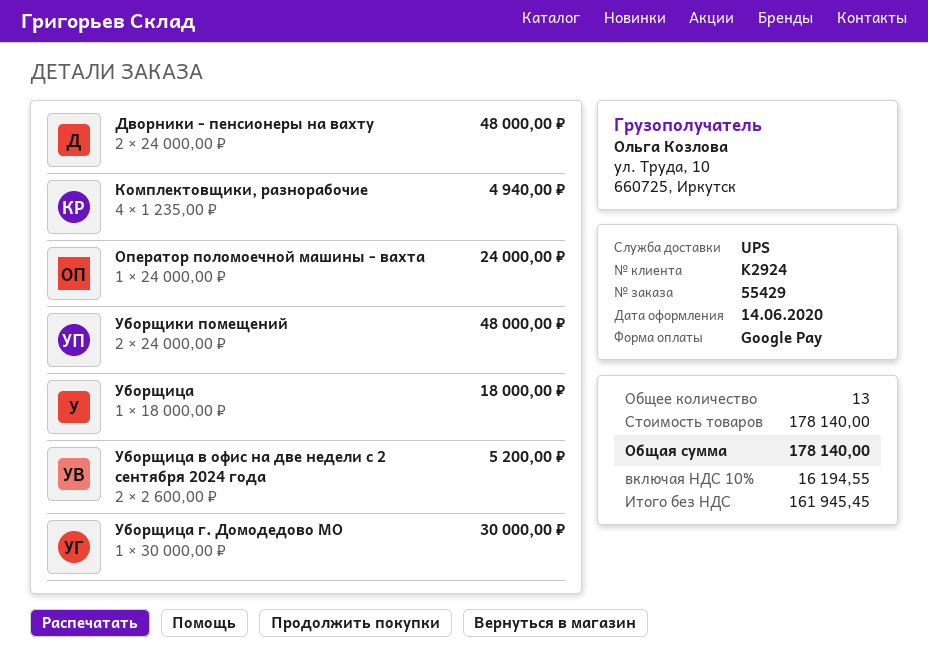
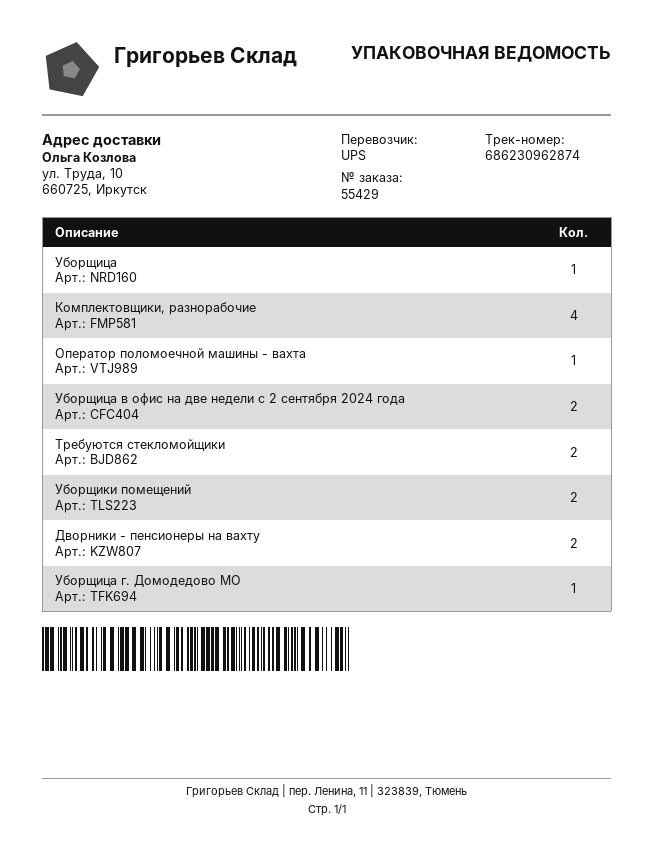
Требуются стекломойщики: none -> 2

